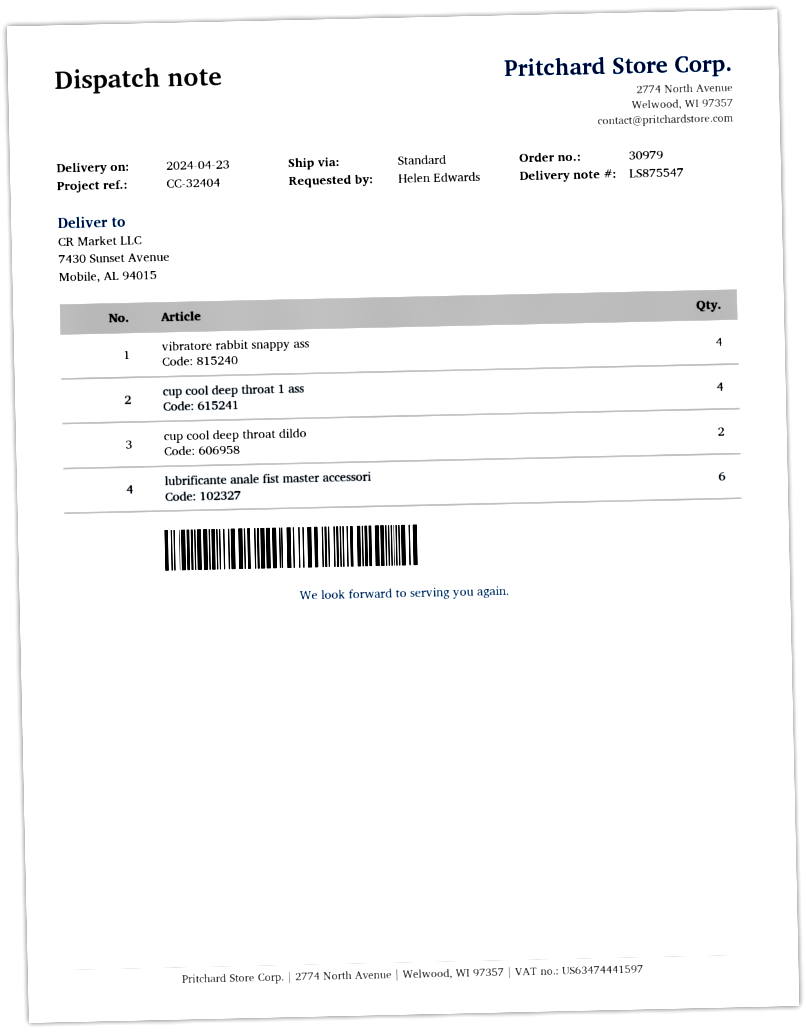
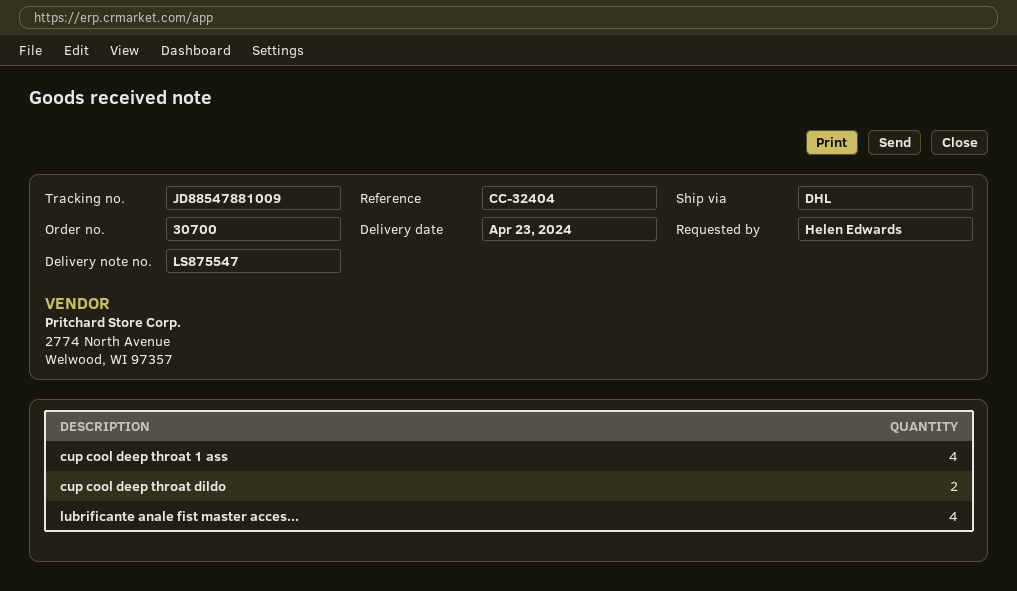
order number: 30979 -> 30700
shipping method: standard -> DHL
vibratore rabbit snappy ass: 4 -> none
lubrificante anale fist master accessori: 6 -> 4

